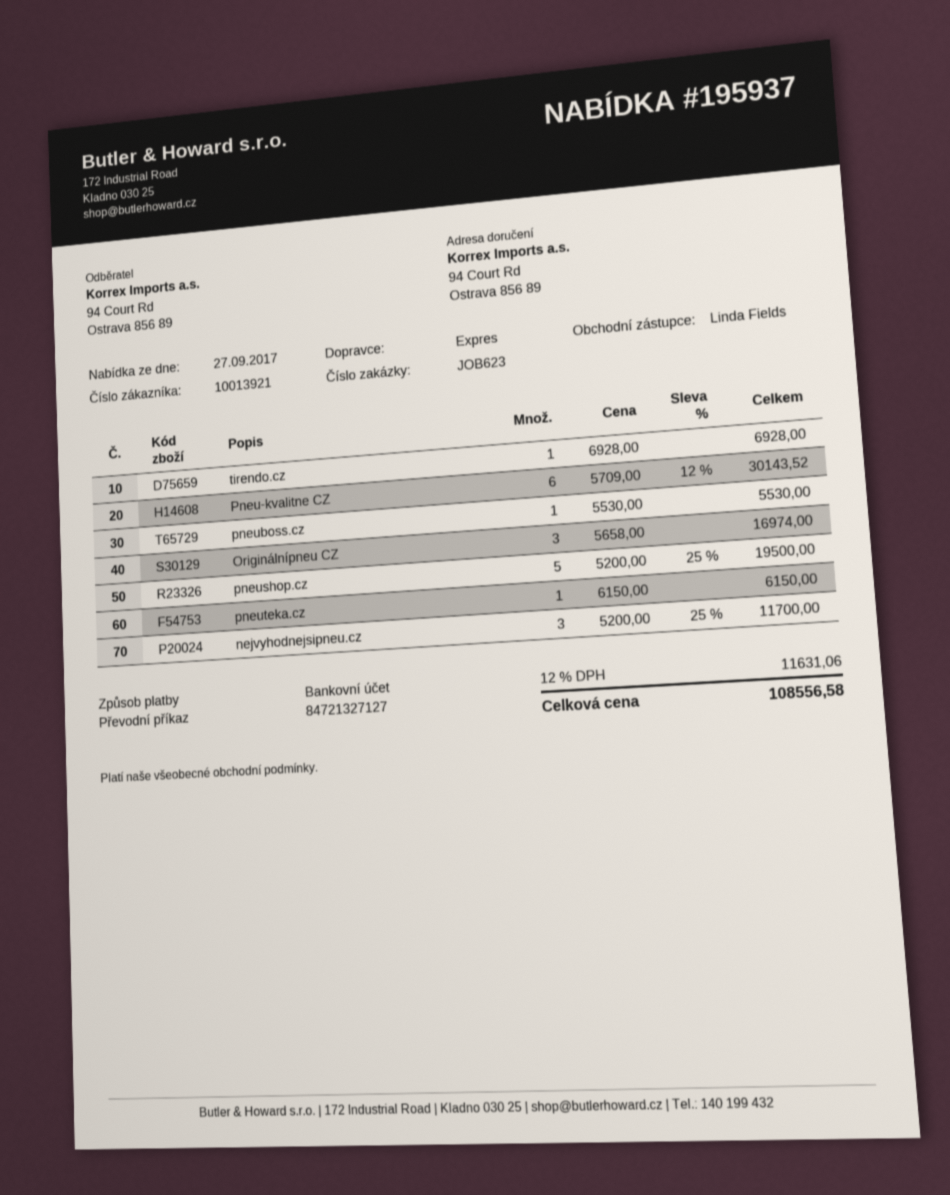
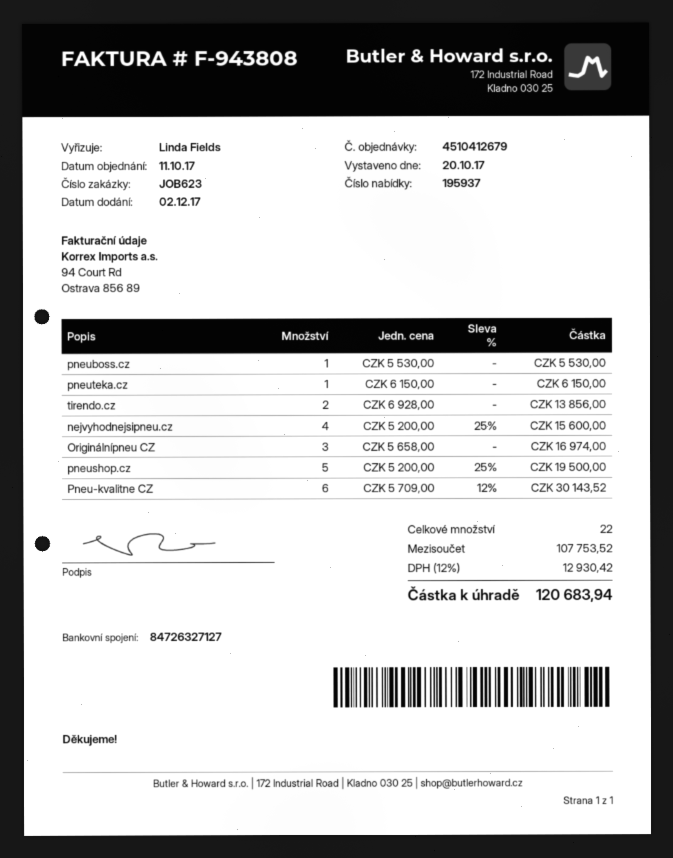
bank account: 84721327127 -> 84726327127
tirendo.cz: 1 x 6928.00 = 6928.00 -> 2 x 6928.00 = 13856.00
nejvyhodnejsipneu.cz: 3 x 5200.00 - 25% = 11700.00 -> 4 x 5200.00 - 25% = 15600.00
tax: 12% = 11631.06 -> 12% = 12930.42
total: 108556.58 -> 120683.94

